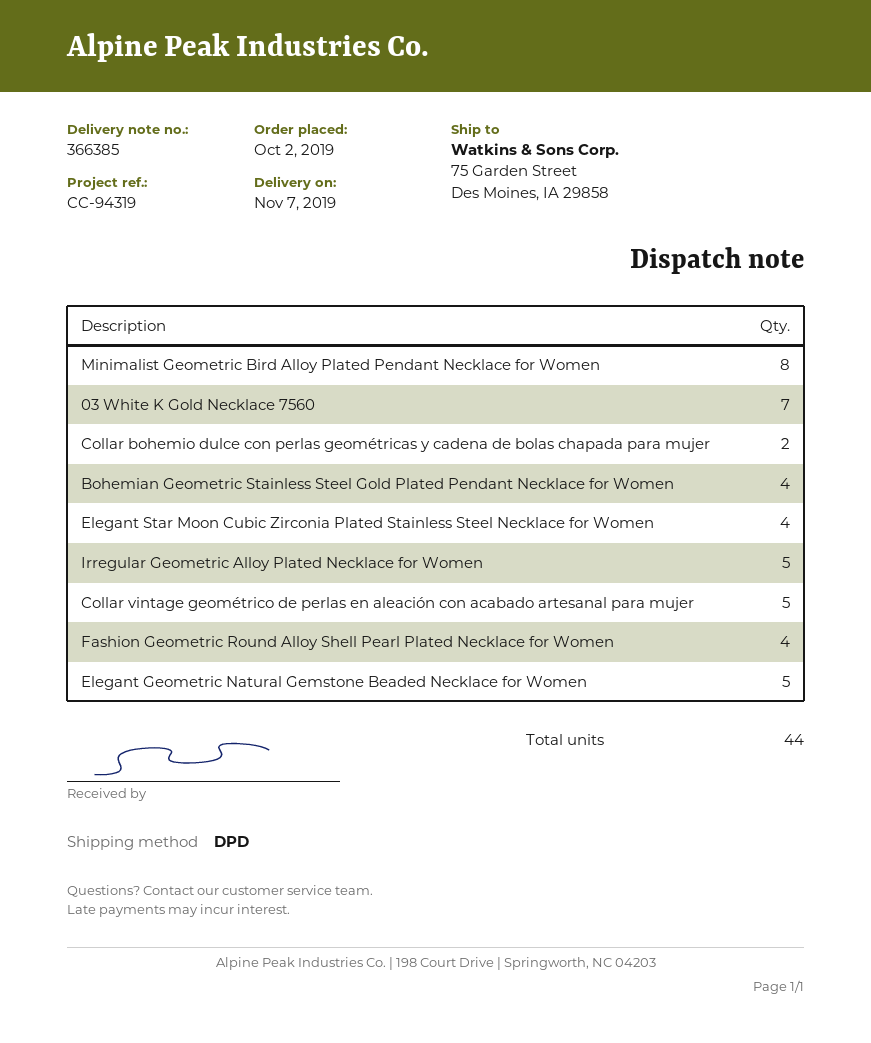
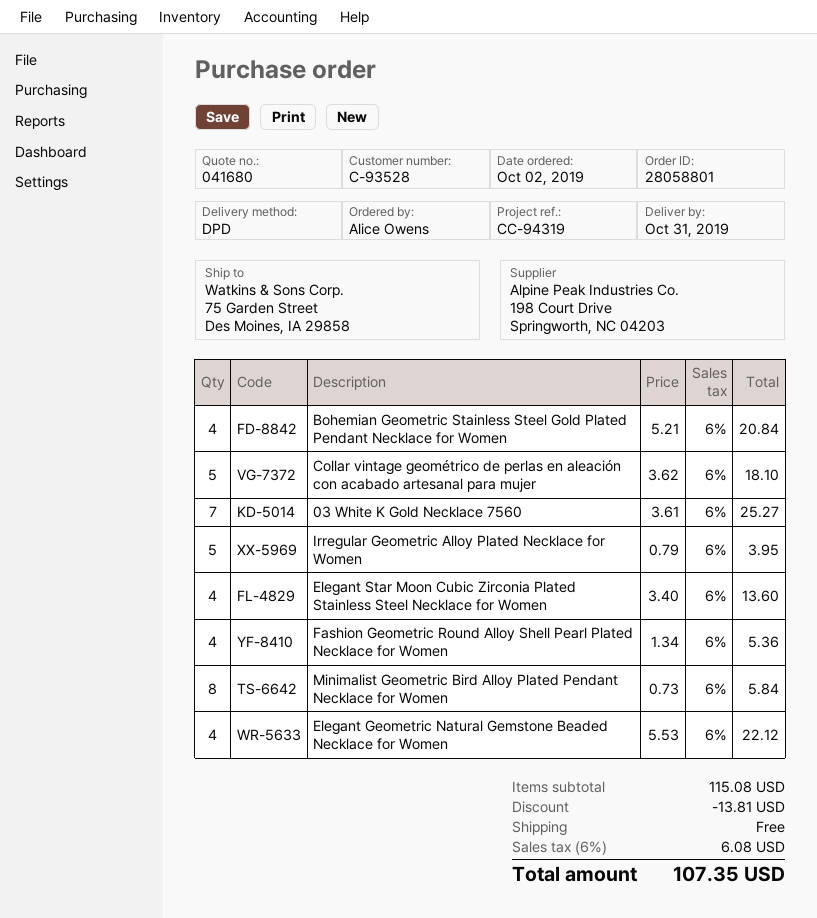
delivery date: 2019-11-07 -> 2019-10-31
Collar bohemio dulce con perlas geométricas y cadena de bolas chapada para mujer: 2 -> none
Elegant Geometric Natural Gemstone Beaded Necklace for Women: 5 -> 4

